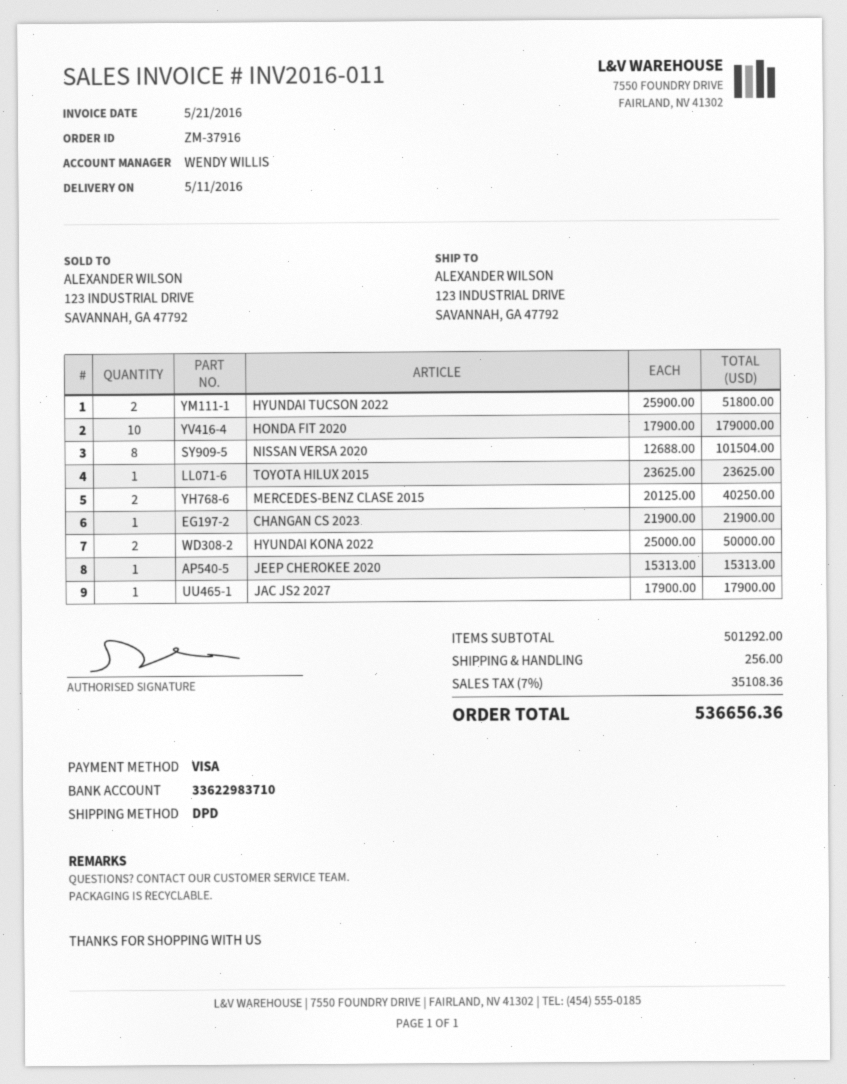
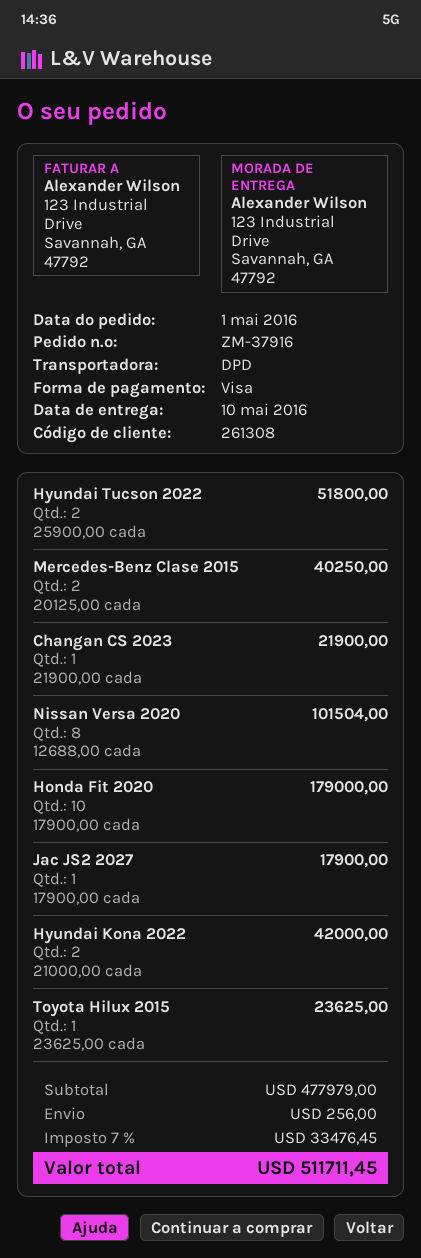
delivery date: 2016-05-11 -> 2016-05-10
HYUNDAI KONA 2022: 2 x 25000.00 = 50000.00 -> 2 x 21000.00 = 42000.00
JEEP CHEROKEE 2020: 1 x 15313.00 = 15313.00 -> none
subtotal: 501292.00 -> 477979.00
tax: 7% = 35108.36 -> 7% = 33476.45
total: 536656.36 -> 511711.45

